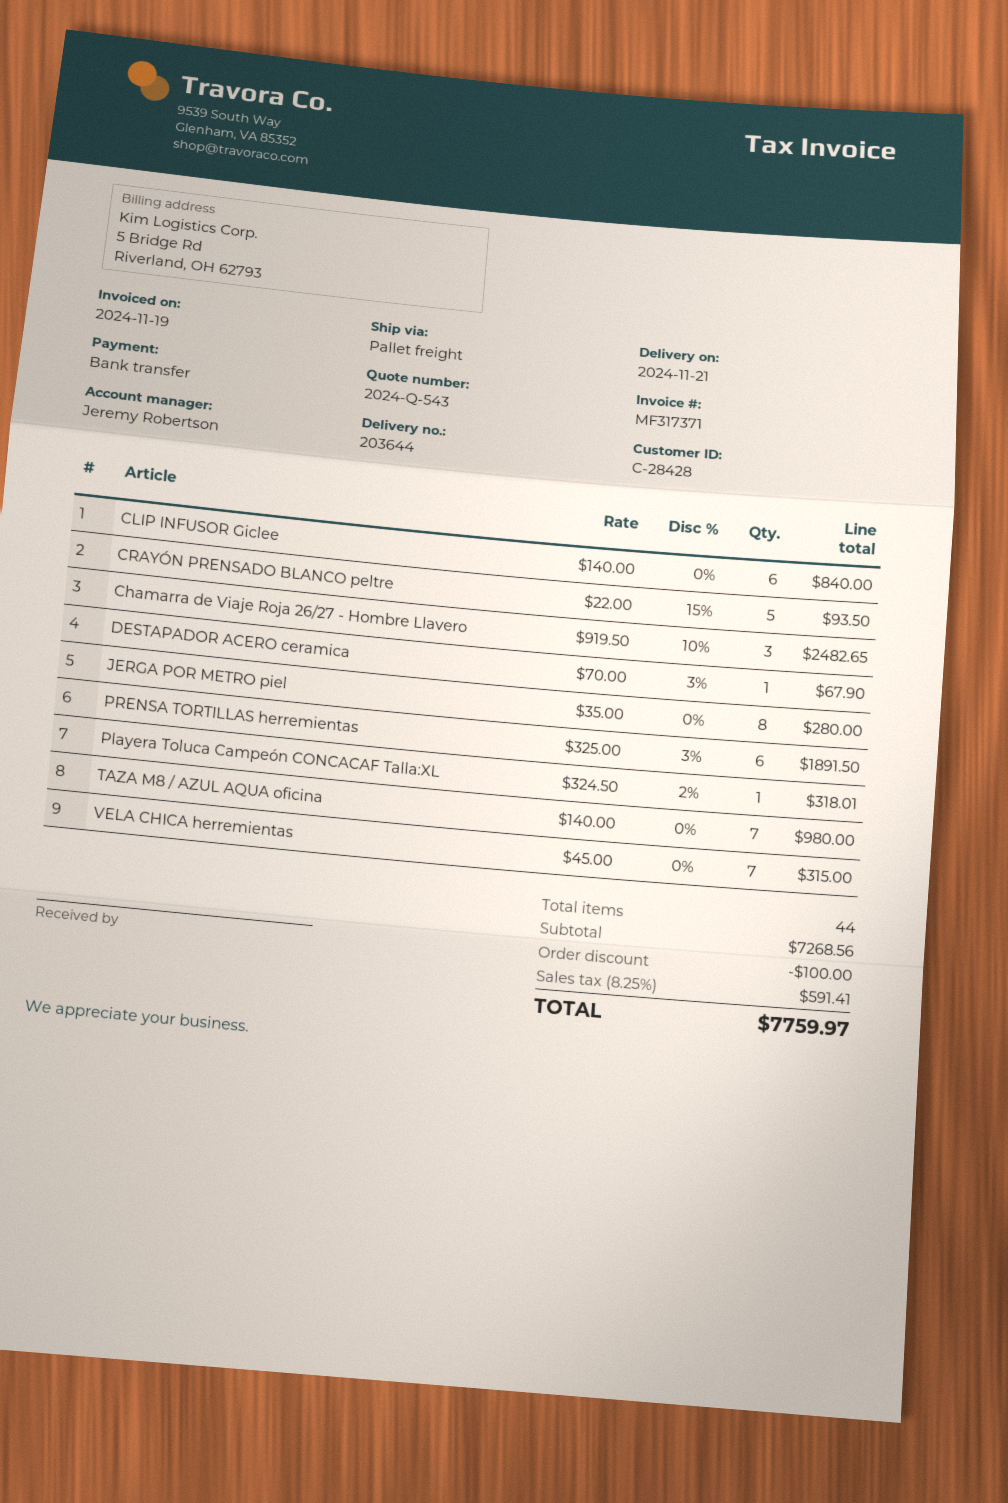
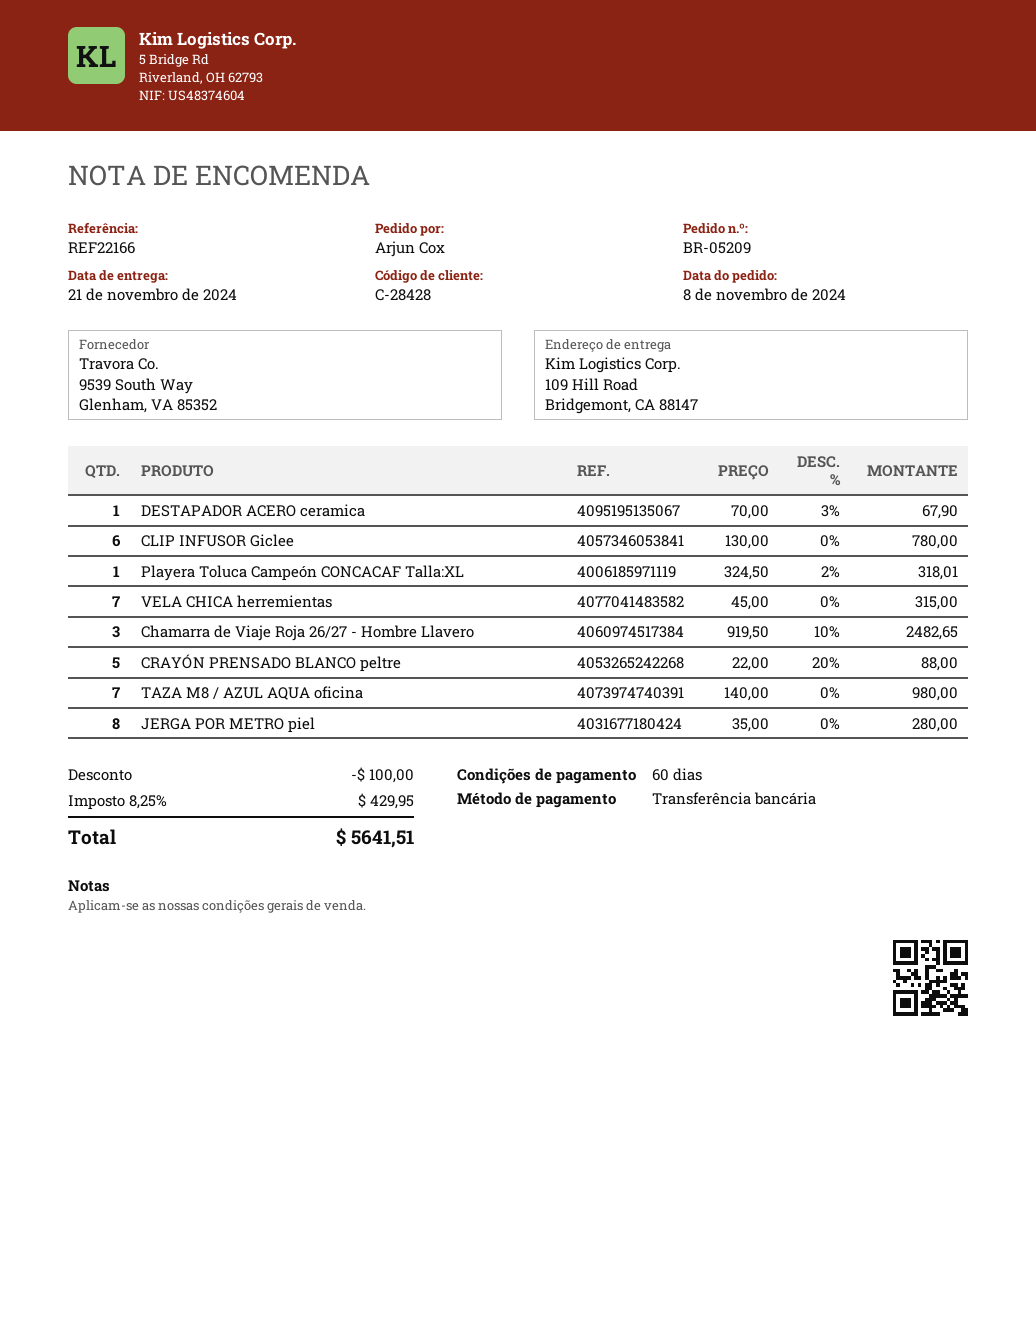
CLIP INFUSOR Giclee: 6 x 140.00 = 840.00 -> 6 x 130.00 = 780.00
CRAYÓN PRENSADO BLANCO peltre: 5 x 22.00 - 15% = 93.50 -> 5 x 22.00 - 20% = 88.00
PRENSA TORTILLAS herremientas: 6 x 325.00 - 3% = 1891.50 -> none
tax: 8.25% = 591.41 -> 8.25% = 429.95
total: 7759.97 -> 5641.51

